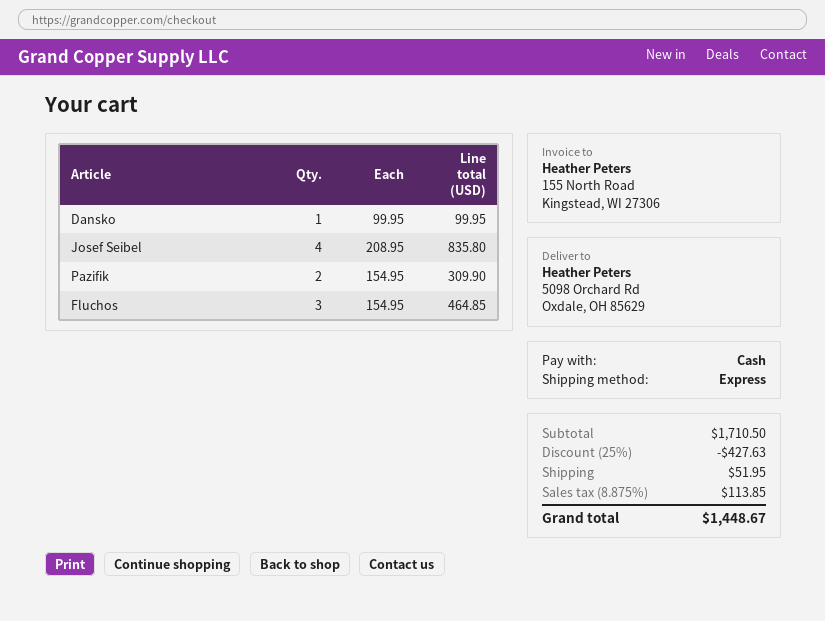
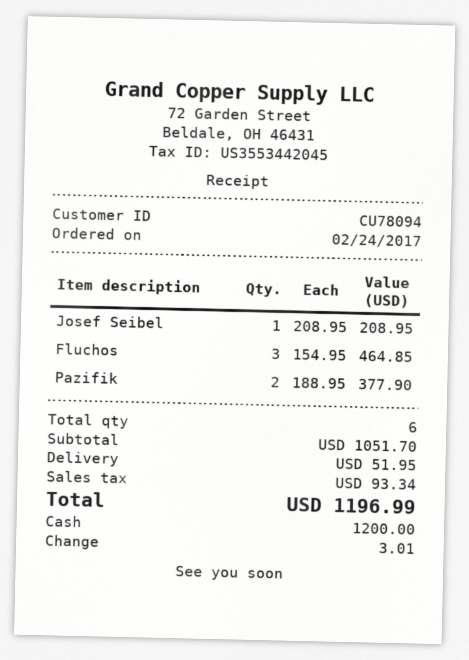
Dansko: 1 x 99.95 = 99.95 -> none
Josef Seibel: 4 x 208.95 = 835.80 -> 1 x 208.95 = 208.95
Pazifik: 2 x 154.95 = 309.90 -> 2 x 188.95 = 377.90
subtotal: 1710.50 -> 1051.70
discount: 25% = 427.63 -> none
tax: 113.85 -> 93.34
total: 1448.67 -> 1196.99

